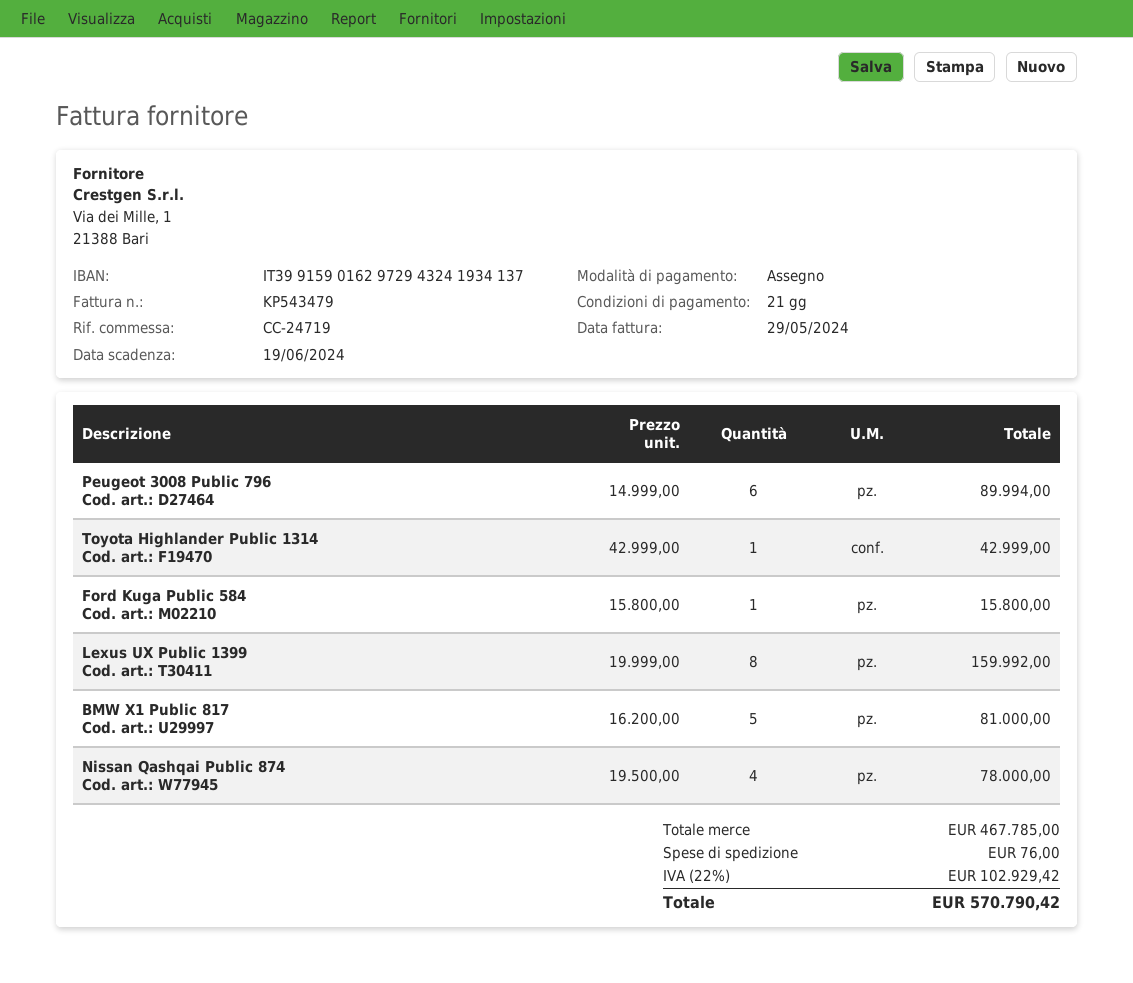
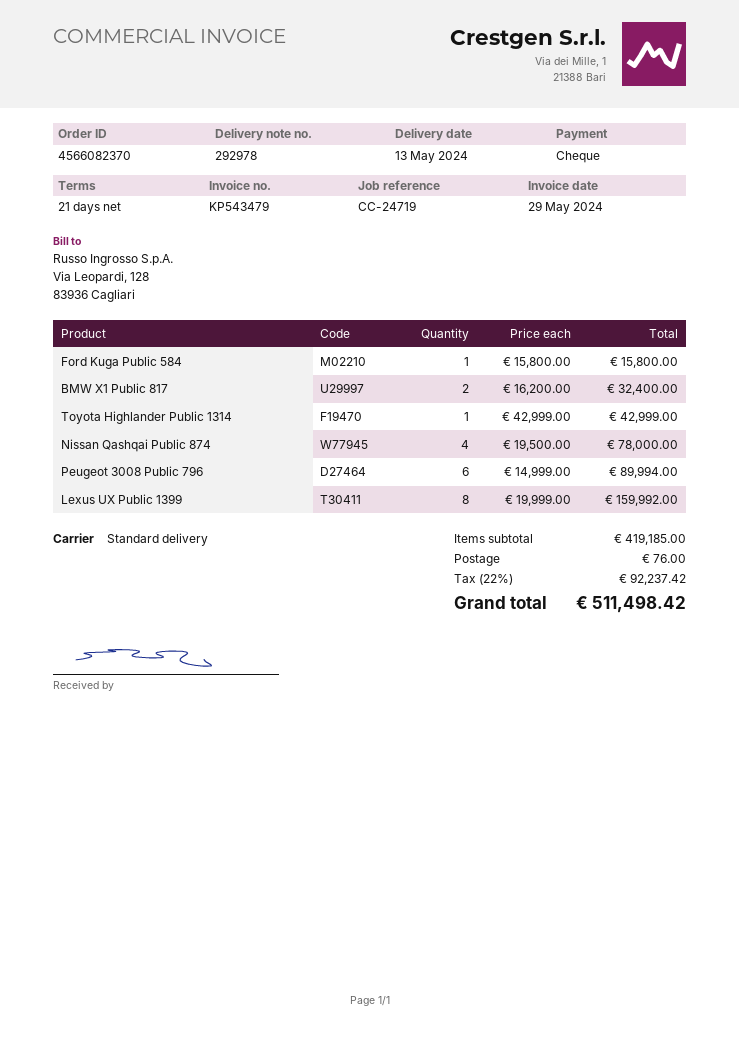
BMW X1 Public 817: 5 x 16200.00 = 81000.00 -> 2 x 16200.00 = 32400.00
subtotal: 467785.00 -> 419185.00
tax: 22% = 102929.42 -> 22% = 92237.42
total: 570790.42 -> 511498.42

